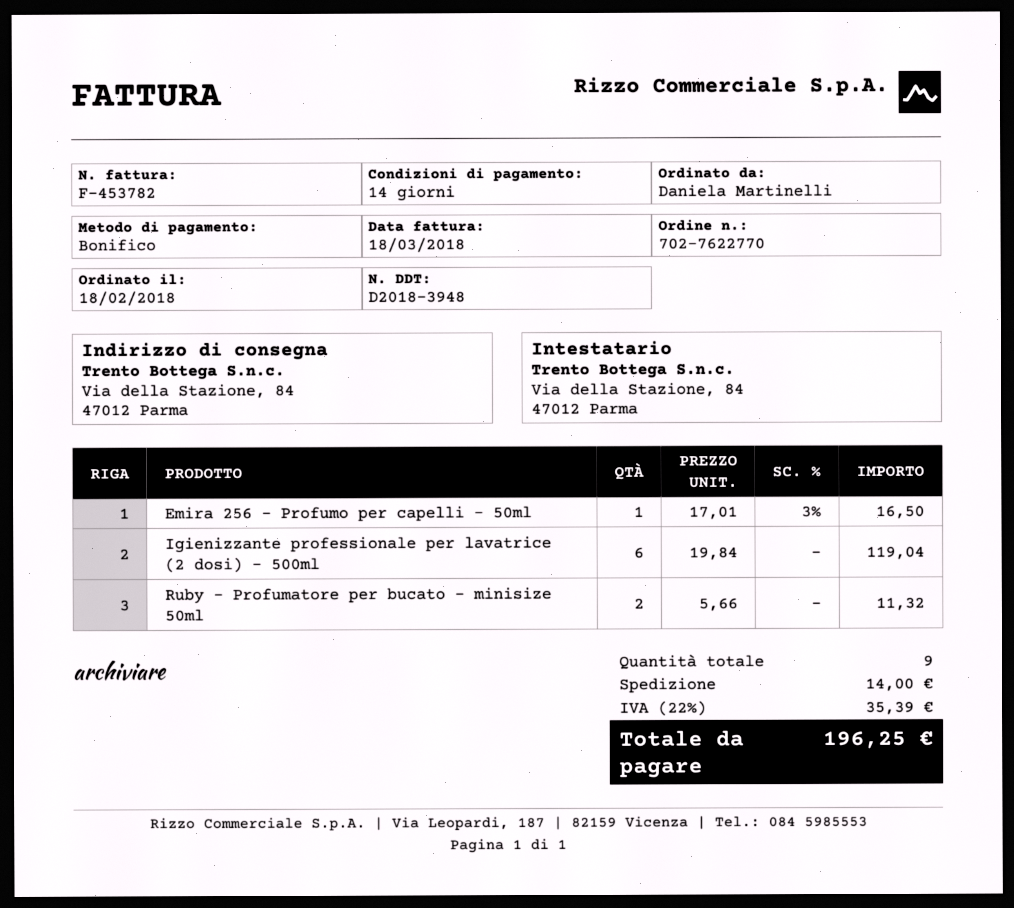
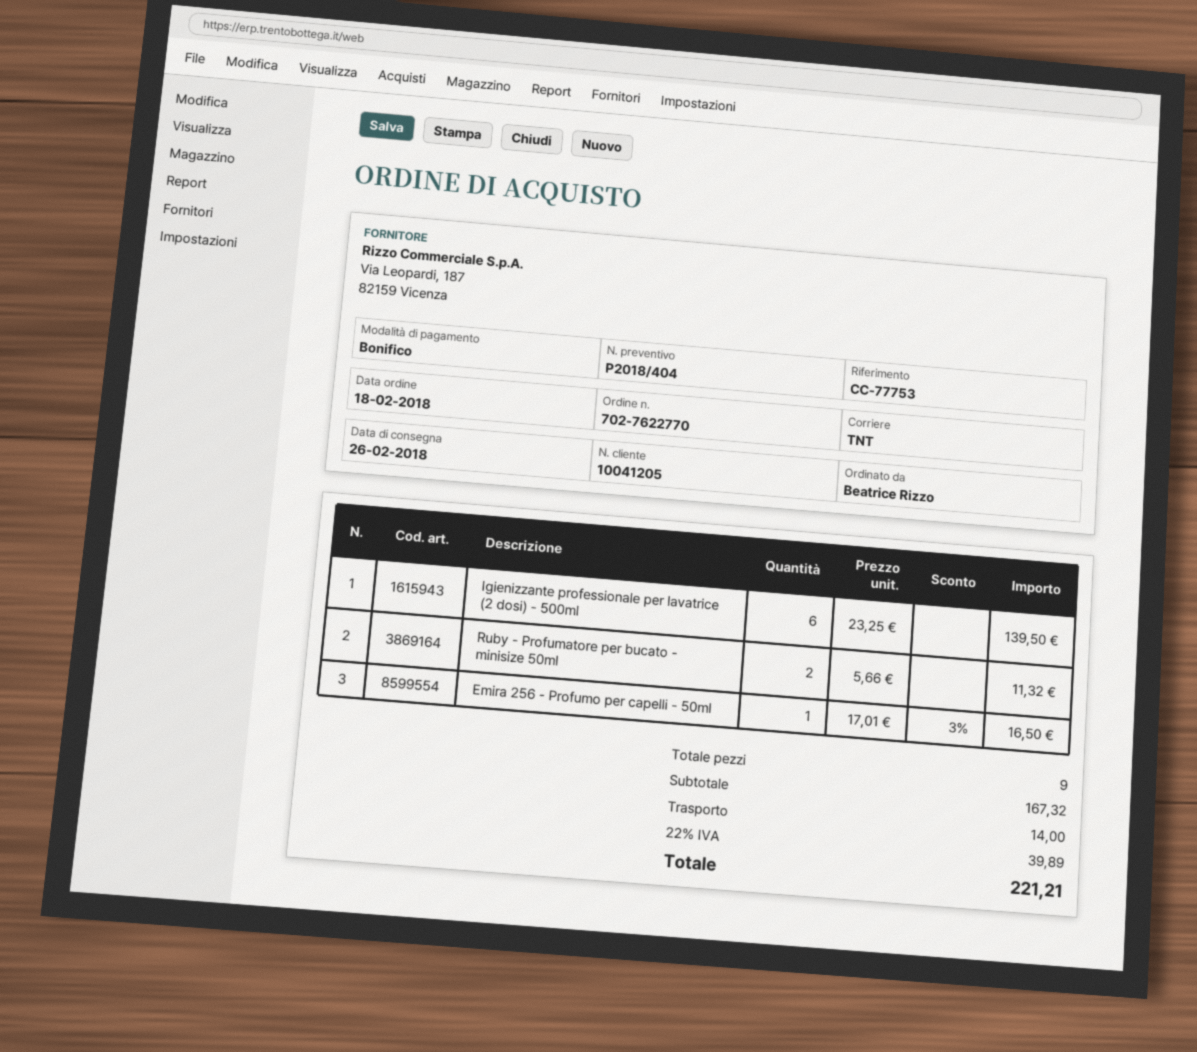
ordered by: Daniela Martinelli -> Beatrice Rizzo
Igienizzante professionale per lavatrice (2 dosi) - 500ml: 6 x 19.84 = 119.04 -> 6 x 23.25 = 139.50
tax: 22% = 35.39 -> 22% = 39.89
total: 196.25 -> 221.21

